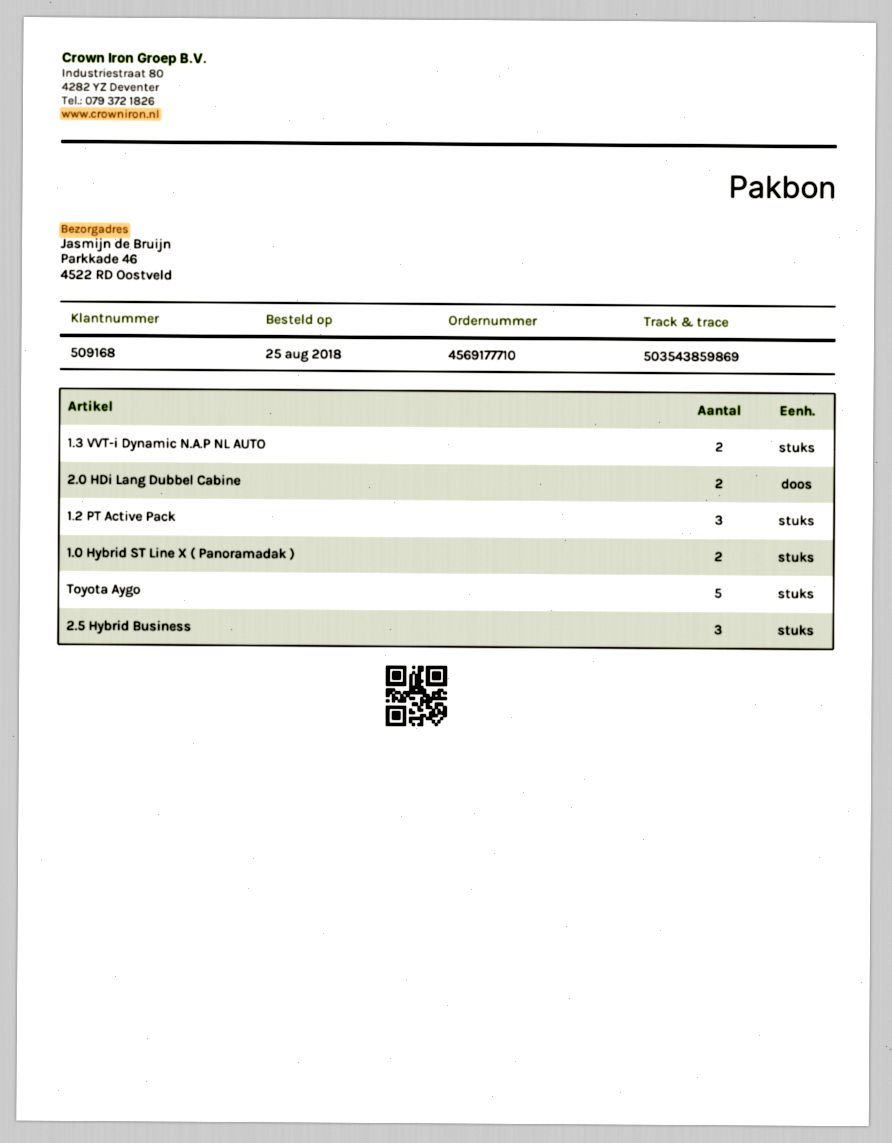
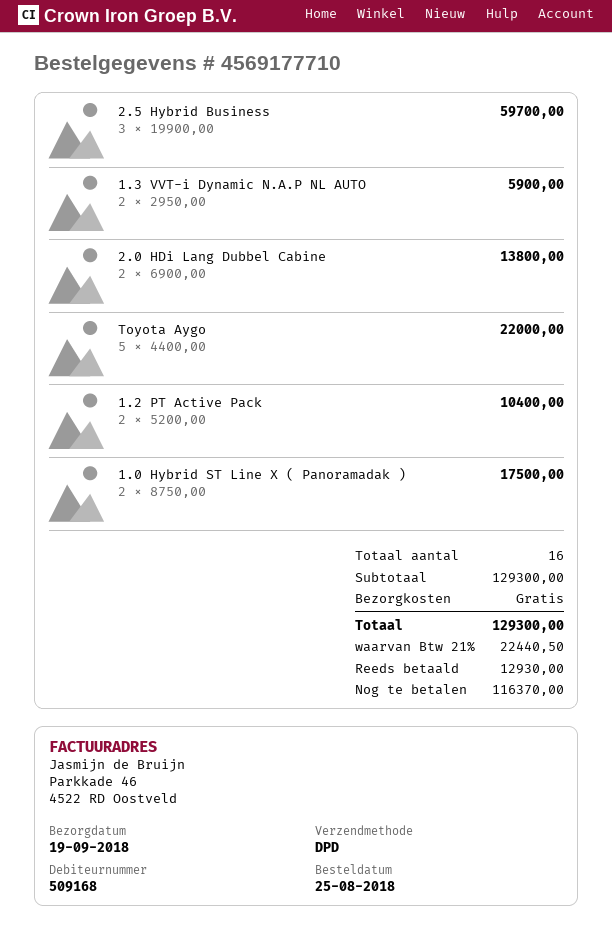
1.2 PT Active Pack: 3 -> 2

